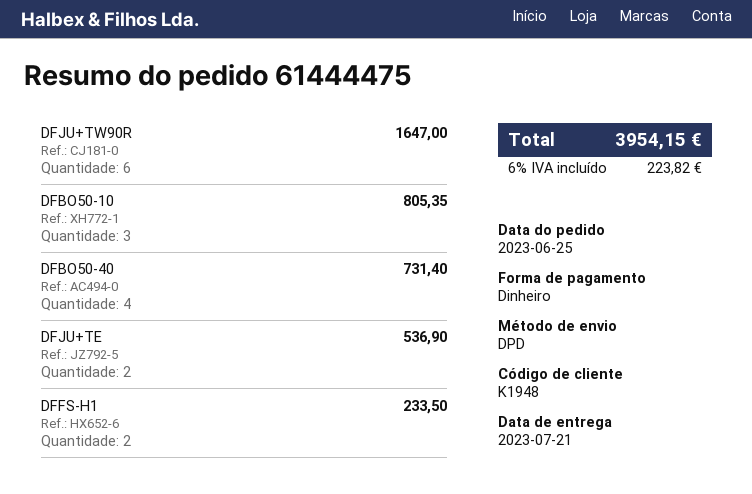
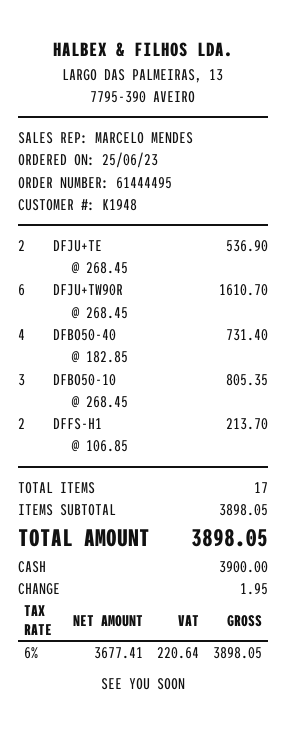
order number: 61444475 -> 61444495
DFJU+TW90R: 6 for 1647.00 -> 6 for 1610.70
DFFS-H1: 2 for 233.50 -> 2 for 213.70
tax: 6% = 223.82 -> 6% = 220.64
total: 3954.15 -> 3898.05

